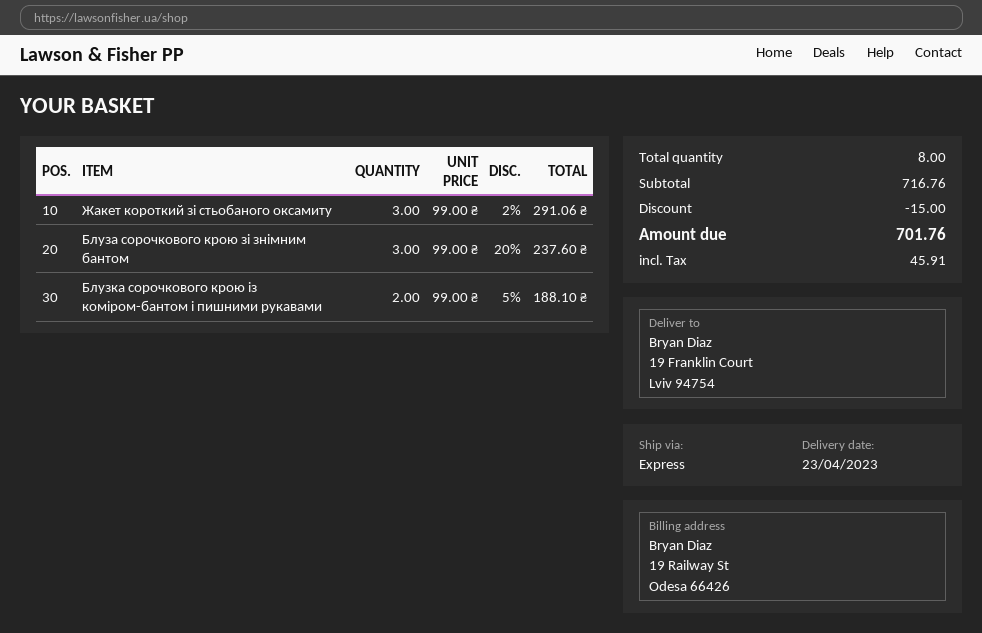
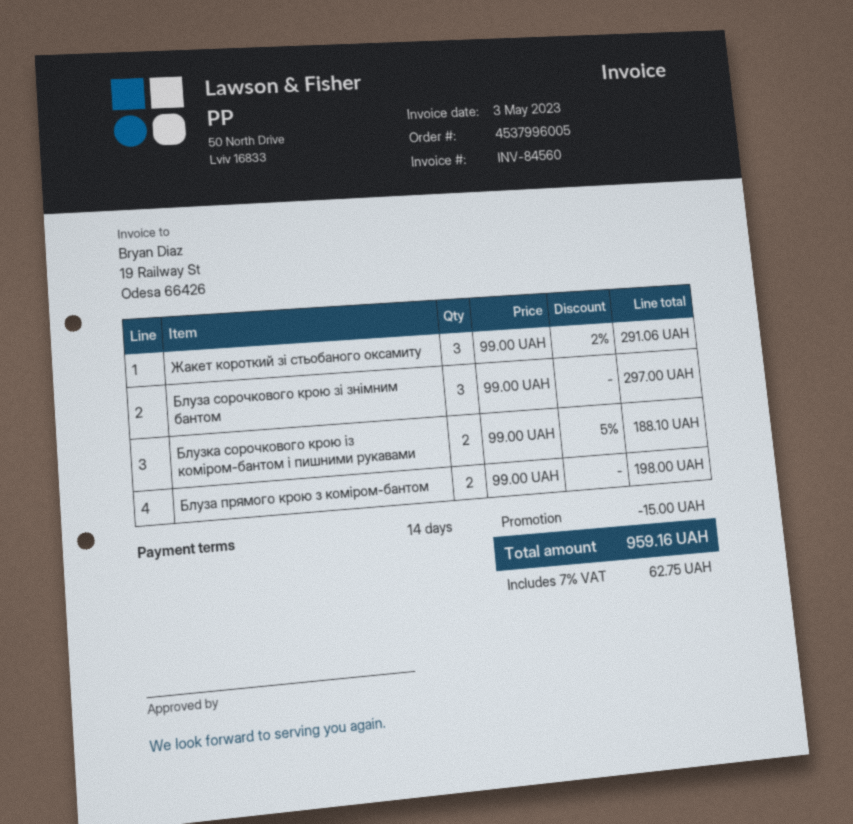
Блуза сорочкового крою зі знімним бантом: 3 x 99.00 - 20% = 237.60 -> 3 x 99.00 = 297.00
Блуза прямого крою з коміром-бантом: none -> 2 x 99.00 = 198.00
tax: 45.91 -> 62.75
total: 701.76 -> 959.16

